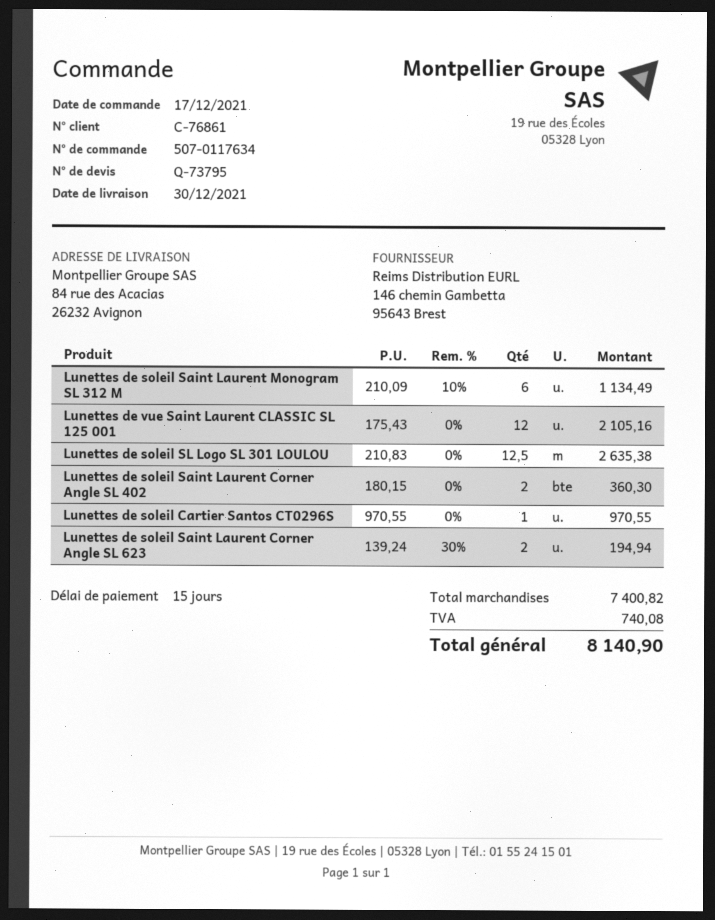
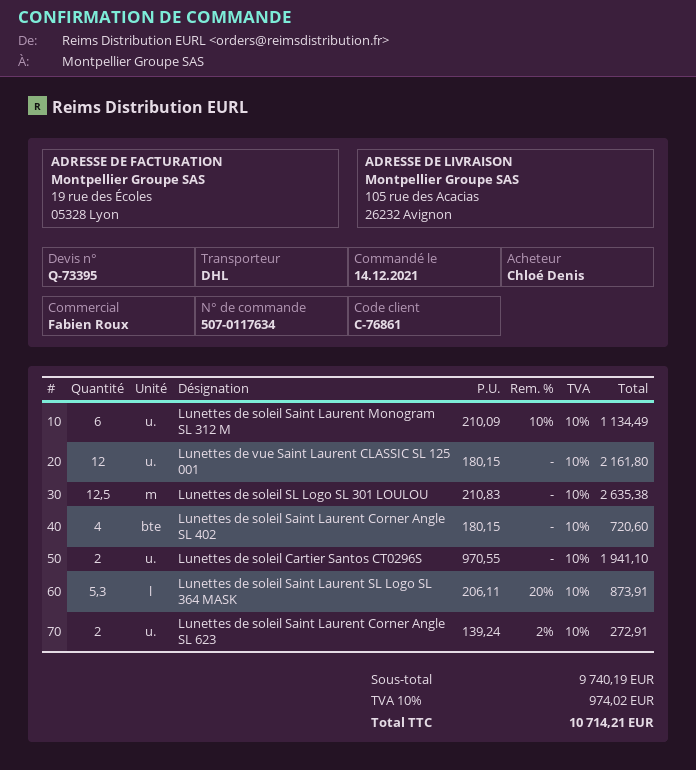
quote number: Q-73795 -> Q-73395
order date: 2021-12-17 -> 2021-12-14
ship to: 84 rue des Acacias, 26232 Avignon -> 105 rue des Acacias, 26232 Avignon
Lunettes de vue Saint Laurent CLASSIC SL 125 001: 12 x 175.43 = 2105.16 -> 12 x 180.15 = 2161.80
Lunettes de soleil Saint Laurent Corner Angle SL 402: 2 x 180.15 = 360.30 -> 4 x 180.15 = 720.60
Lunettes de soleil Cartier Santos CT0296S: 1 x 970.55 = 970.55 -> 2 x 970.55 = 1941.10
Lunettes de soleil Saint Laurent Corner Angle SL 623: 2 x 139.24 - 30% = 194.94 -> 2 x 139.24 - 2% = 272.91
Lunettes de soleil Saint Laurent SL Logo SL 364 MASK: none -> 5.3 x 206.11 - 20% = 873.91
subtotal: 7400.82 -> 9740.19
tax: 740.08 -> 974.02
total: 8140.90 -> 10714.21

